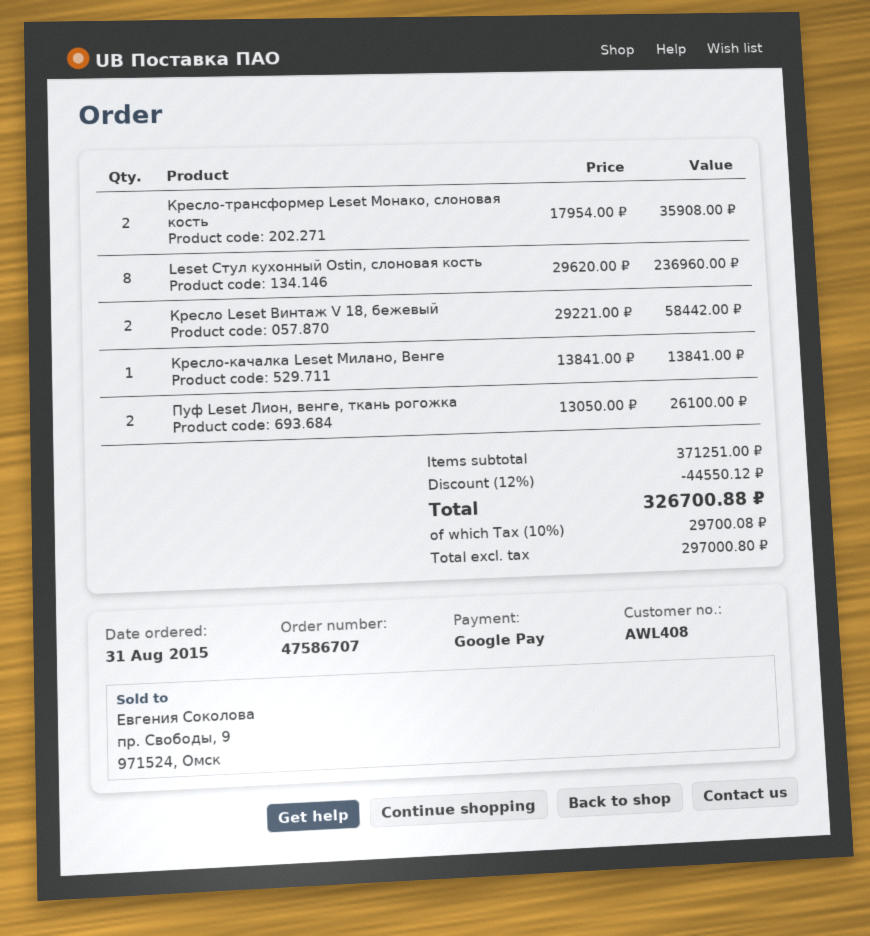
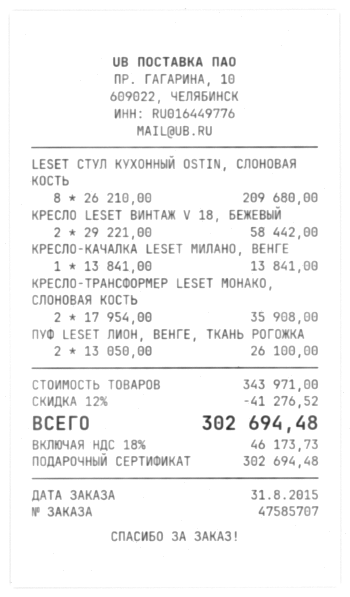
order number: 47586707 -> 47585707
payment method: Google Pay -> gift card
Leset Стул кухонный Ostin, слоновая кость: 8 x 29620.00 = 236960.00 -> 8 x 26210.00 = 209680.00
subtotal: 371251.00 -> 343971.00
discount: 12% = 44550.12 -> 12% = 41276.52
tax: 10% = 29700.08 -> 18% = 46173.73
total: 326700.88 -> 302694.48

